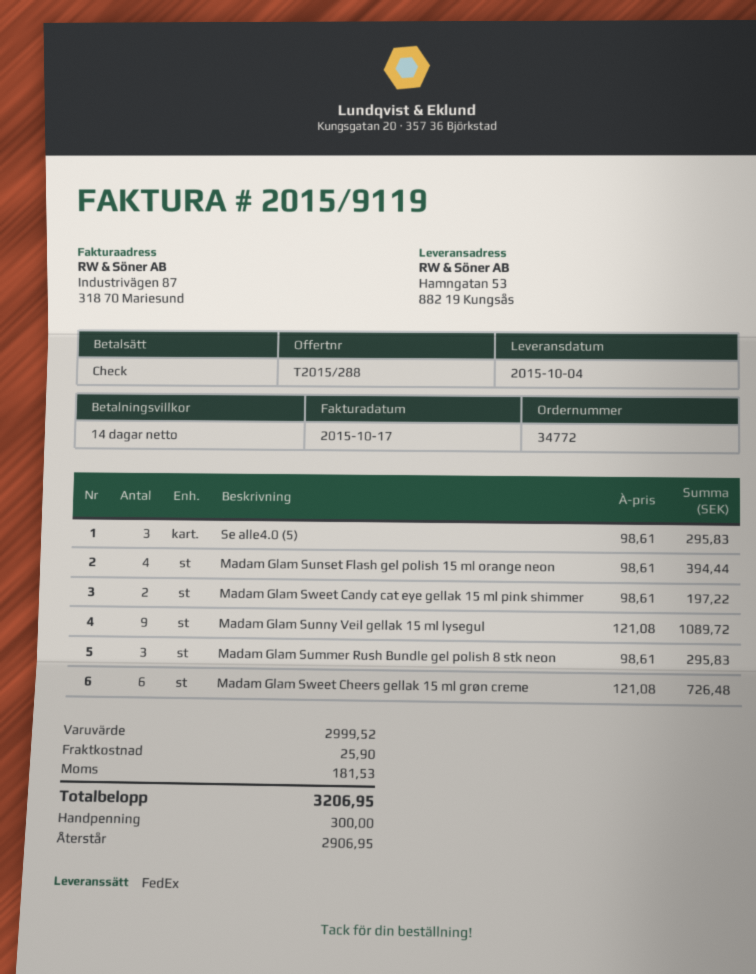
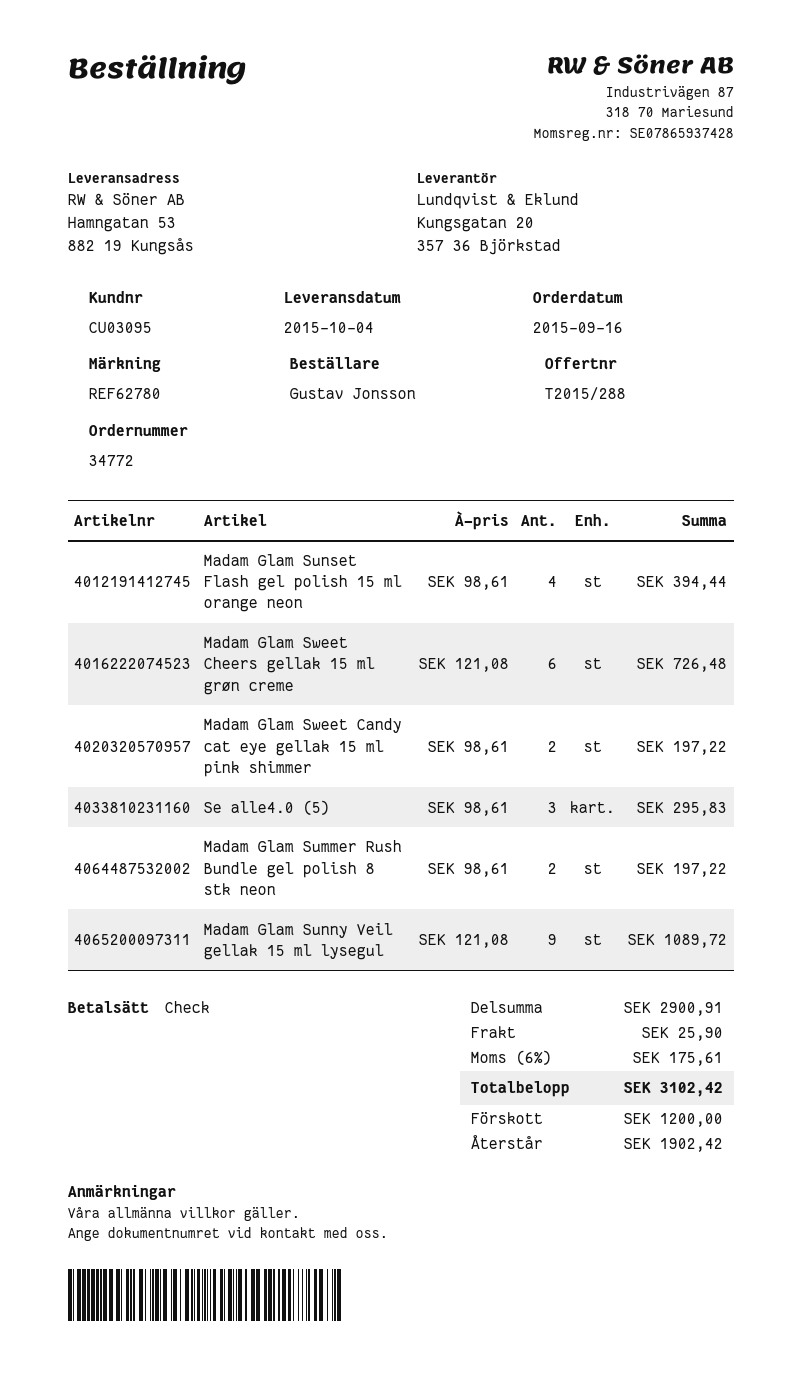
Madam Glam Summer Rush Bundle gel polish 8 stk neon: 3 x 98.61 = 295.83 -> 2 x 98.61 = 197.22
subtotal: 2999.52 -> 2900.91
tax: 181.53 -> 175.61
total: 3206.95 -> 3102.42
deposit: 300.00 -> 1200.00
balance: 2906.95 -> 1902.42

